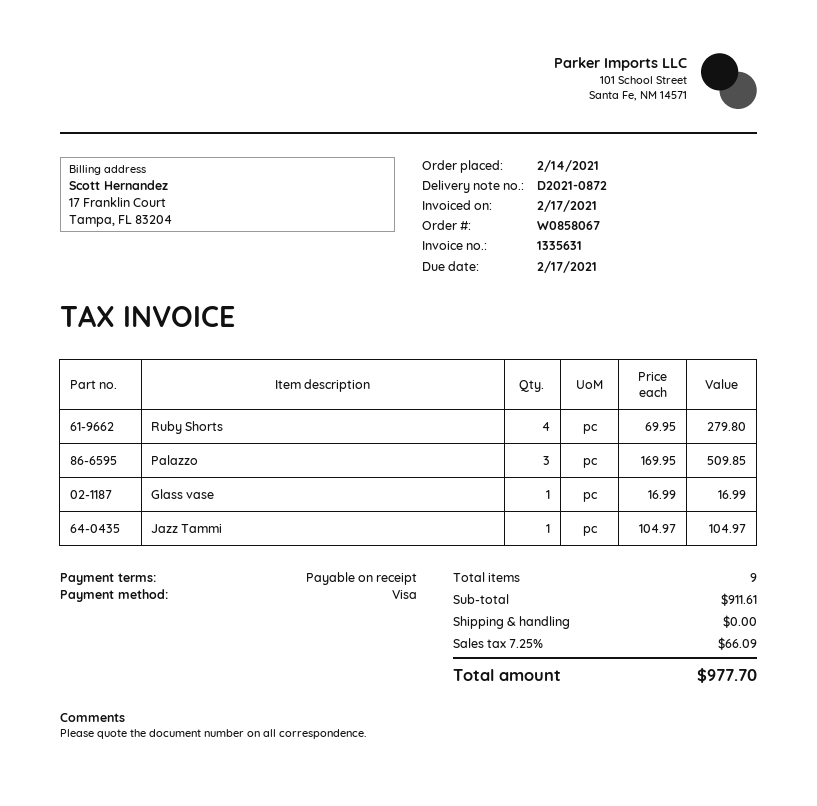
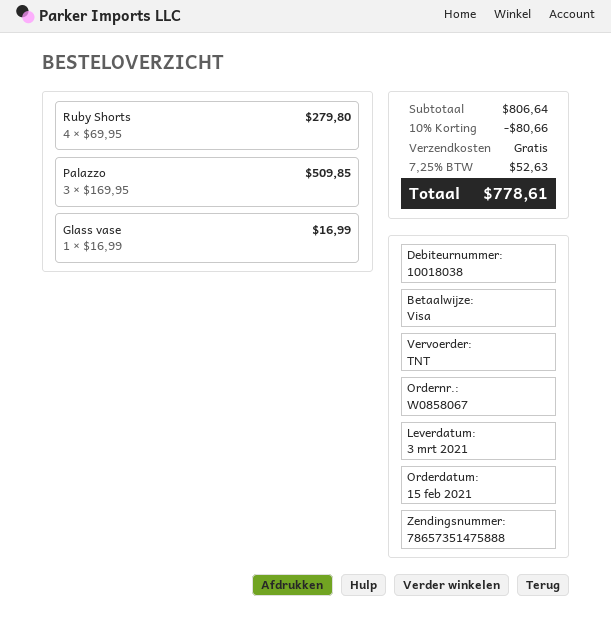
order date: 2021-02-14 -> 2021-02-15
Jazz Tammi: 1 x 104.97 = 104.97 -> none
subtotal: 911.61 -> 806.64
discount: none -> 10% = 80.66
tax: 7.25% = 66.09 -> 7.25% = 52.63
total: 977.70 -> 778.61

